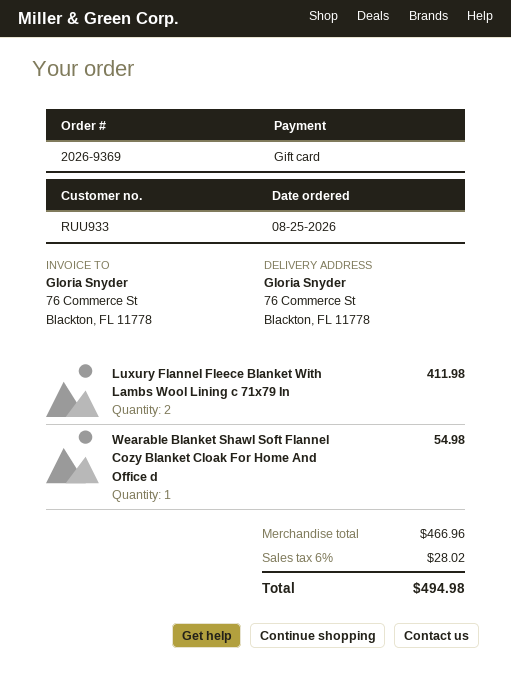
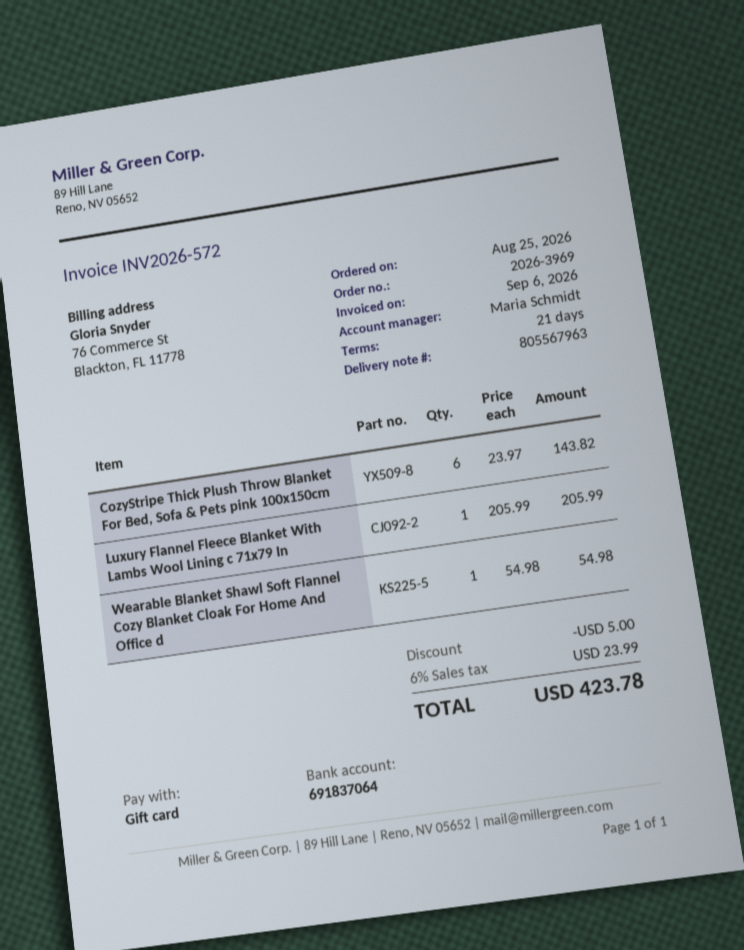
order number: 2026-9369 -> 2026-3969
Luxury Flannel Fleece Blanket With Lambs Wool Lining c 71x79 In: 2 for 411.98 -> 1 for 205.99
CozyStripe Thick Plush Throw Blanket For Bed, Sofa & Pets pink 100x150cm: none -> 6 for 143.82
discount: none -> 5.00
tax: 6% = 28.02 -> 6% = 23.99
total: 494.98 -> 423.78

